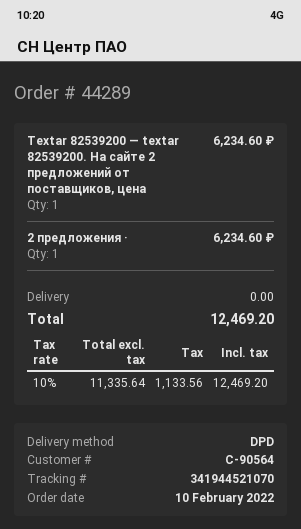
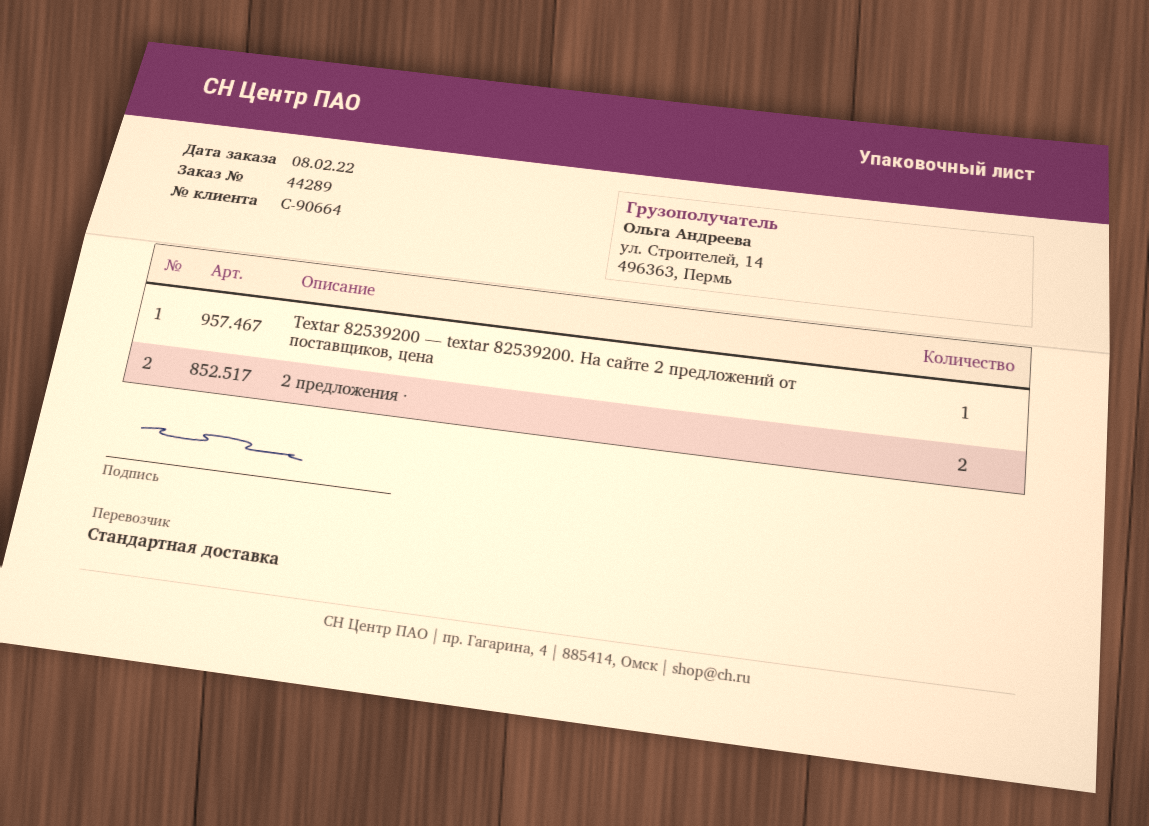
order date: 2022-02-10 -> 2022-02-08
customer number: C-90564 -> C-90664
shipping method: DPD -> standard
2 предложения ·: 1 -> 2

